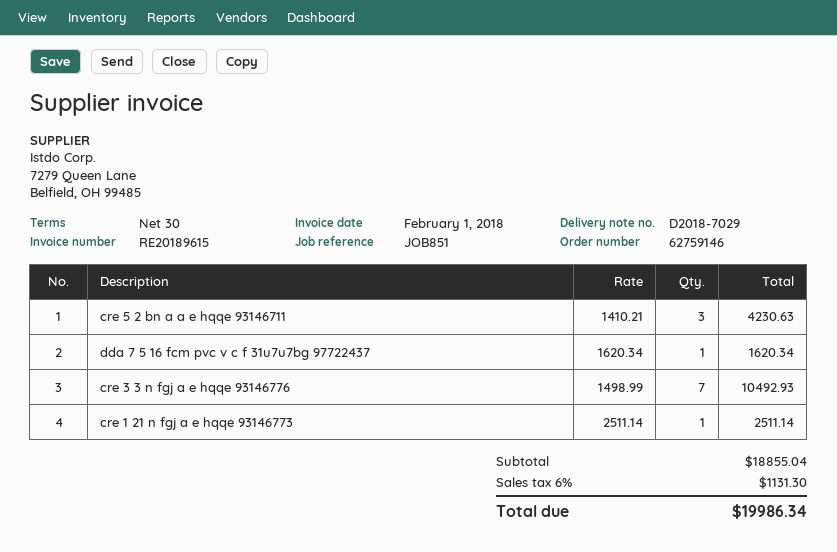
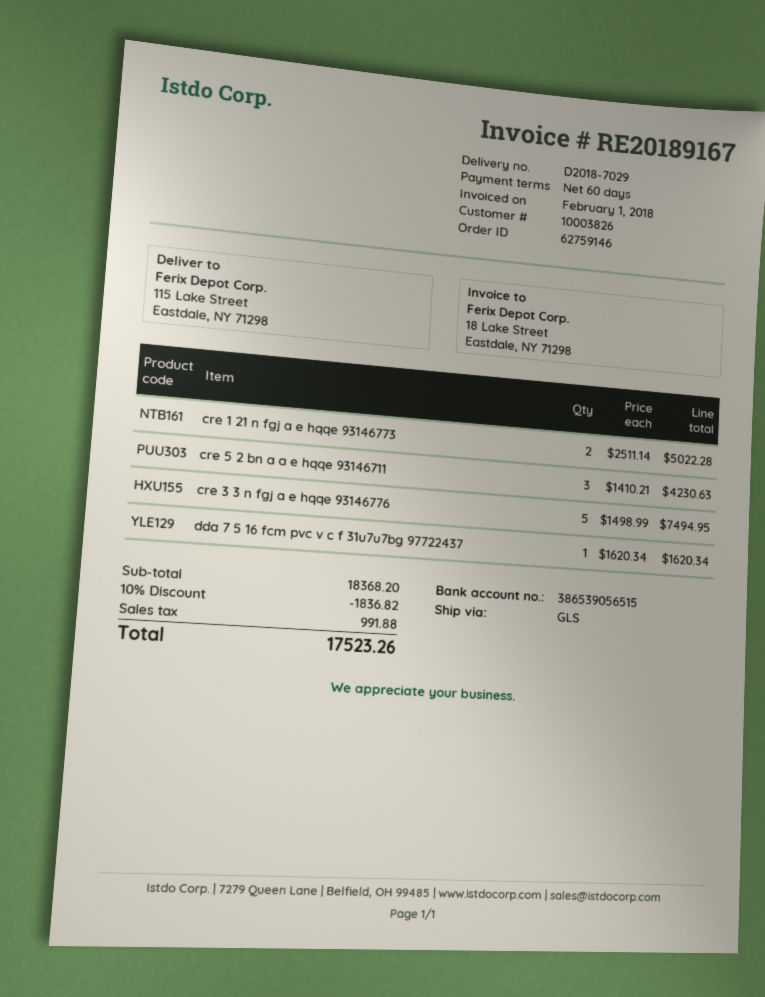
invoice number: RE20189615 -> RE20189167
payment terms: 30 days -> 60 days
cre 3 3 n fgj a e hqqe 93146776: 7 x 1498.99 = 10492.93 -> 5 x 1498.99 = 7494.95
cre 1 21 n fgj a e hqqe 93146773: 1 x 2511.14 = 2511.14 -> 2 x 2511.14 = 5022.28
subtotal: 18855.04 -> 18368.20
discount: none -> 10% = 1836.82
tax: 1131.30 -> 991.88
total: 19986.34 -> 17523.26

